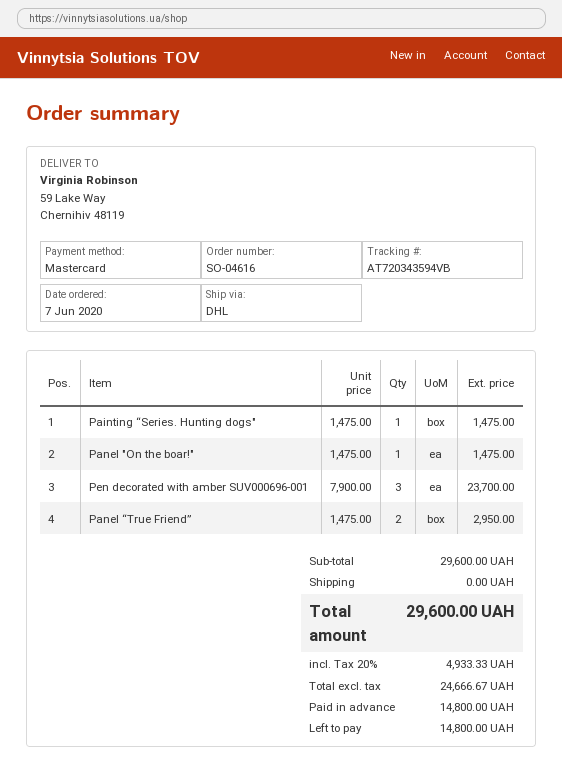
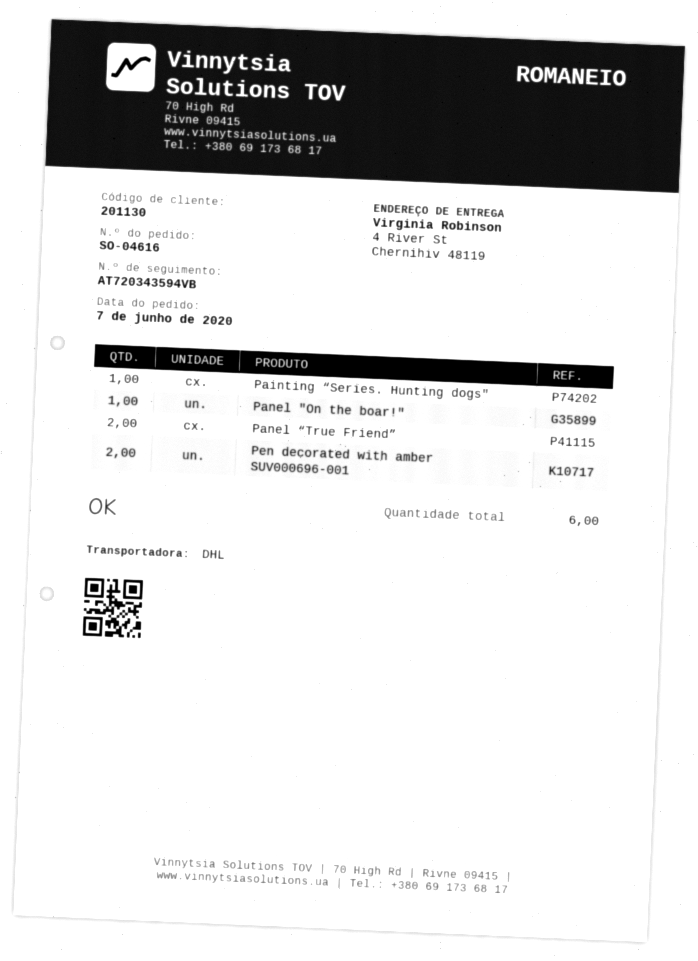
ship to: 59 Lake Way, Chernihiv 48119 -> 4 River St, Chernihiv 48119
Pen decorated with amber SUV000696-001: 3 -> 2

